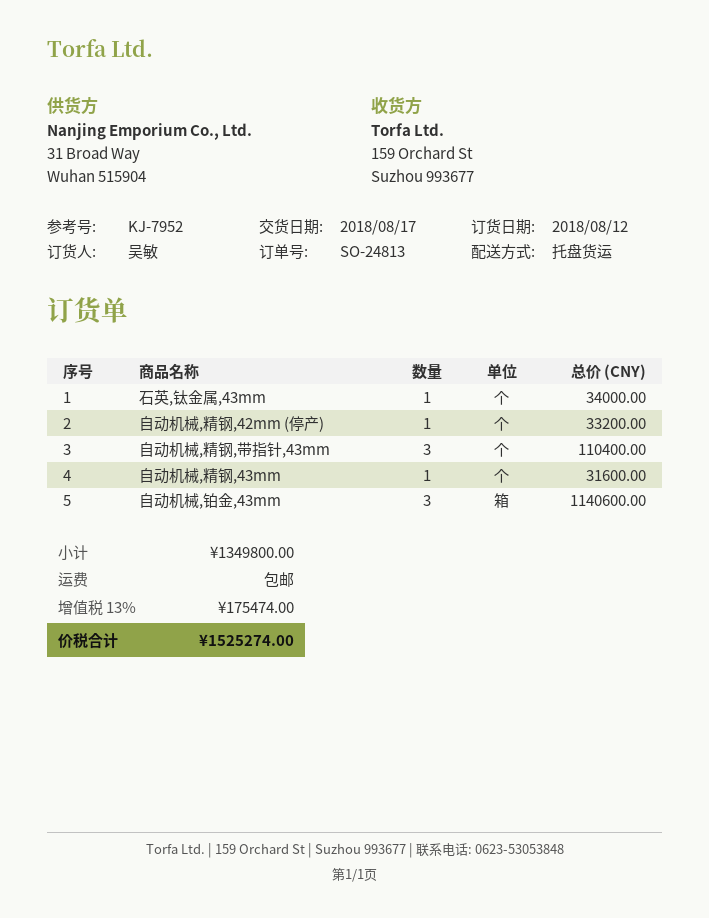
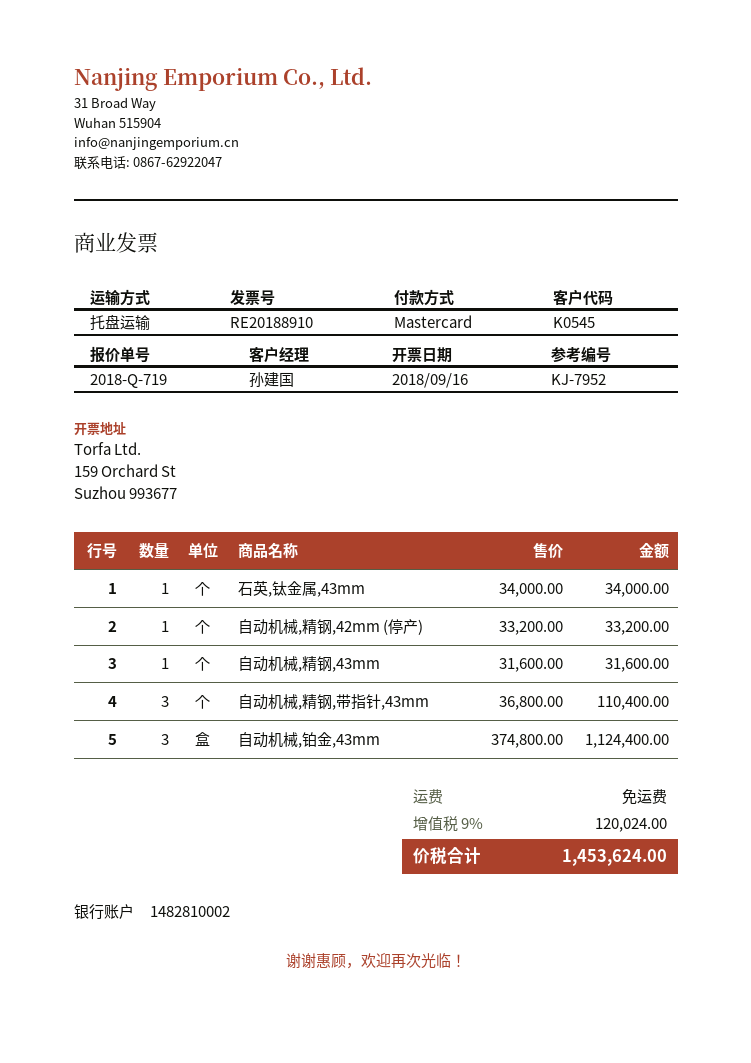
自动机械,铂金,43mm: 3 for 1140600.00 -> 3 for 1124400.00
tax: 13% = 175474.00 -> 9% = 120024.00
total: 1525274.00 -> 1453624.00

